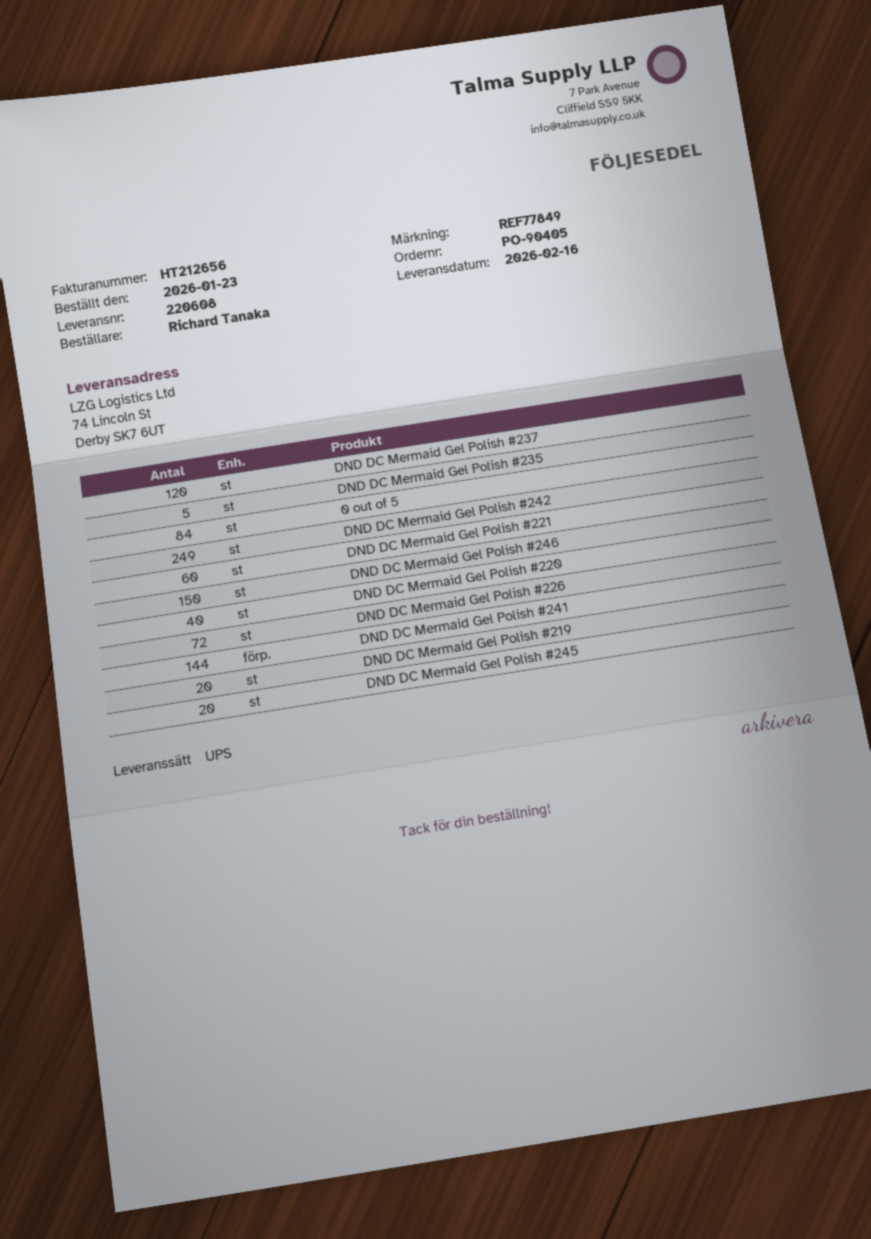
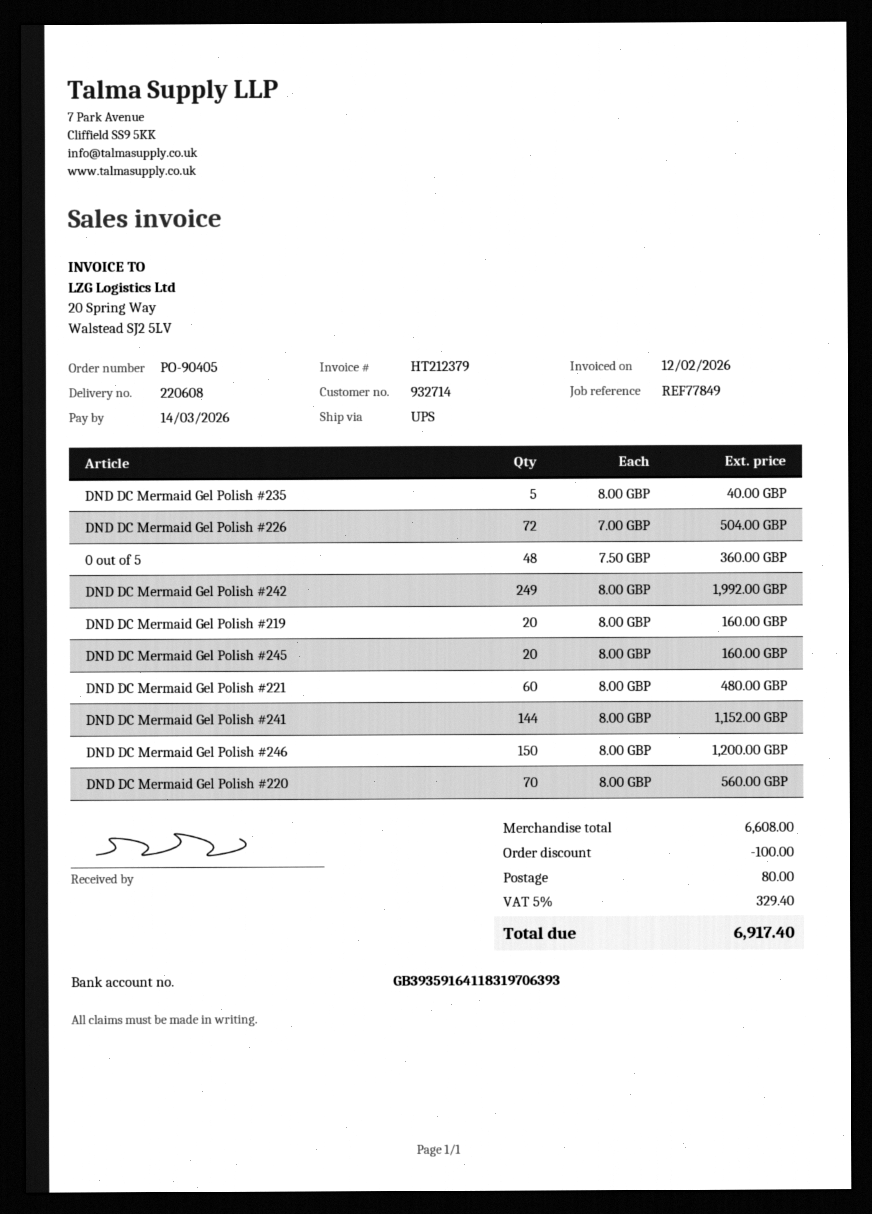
invoice number: HT212656 -> HT212379
DND DC Mermaid Gel Polish #237: 120 -> none
0 out of 5: 84 -> 48
DND DC Mermaid Gel Polish #220: 40 -> 70

